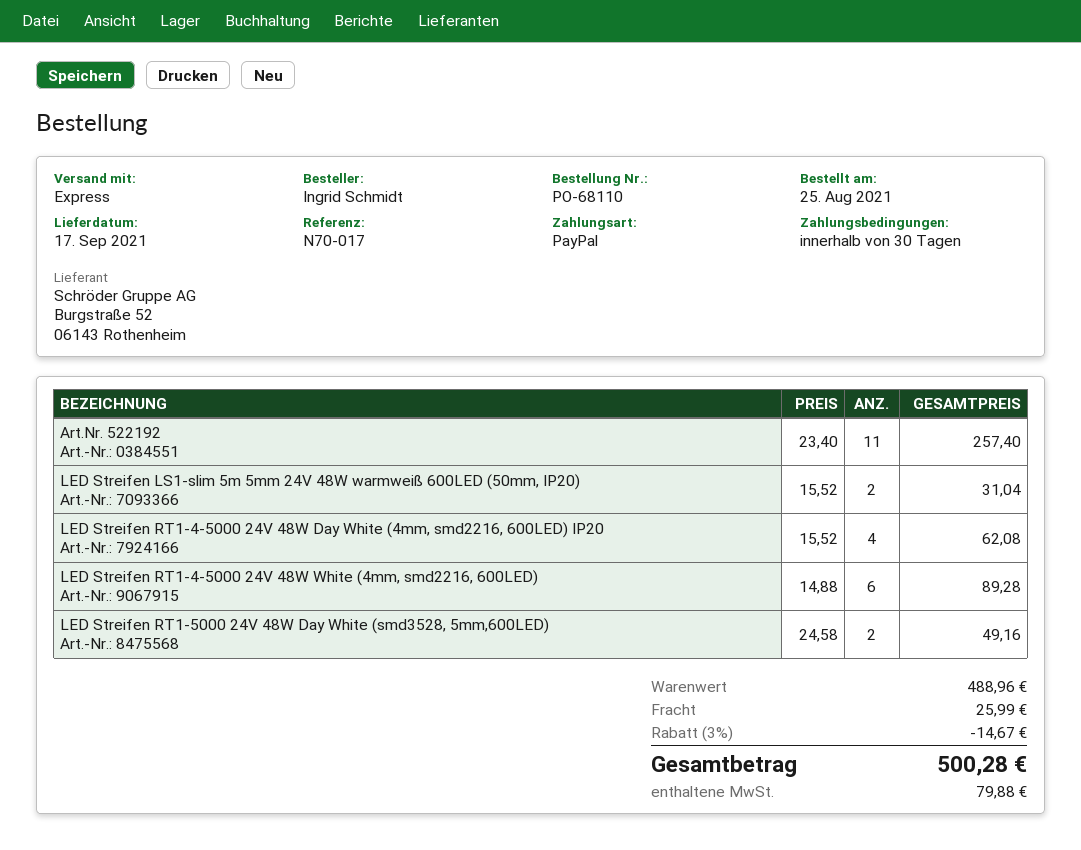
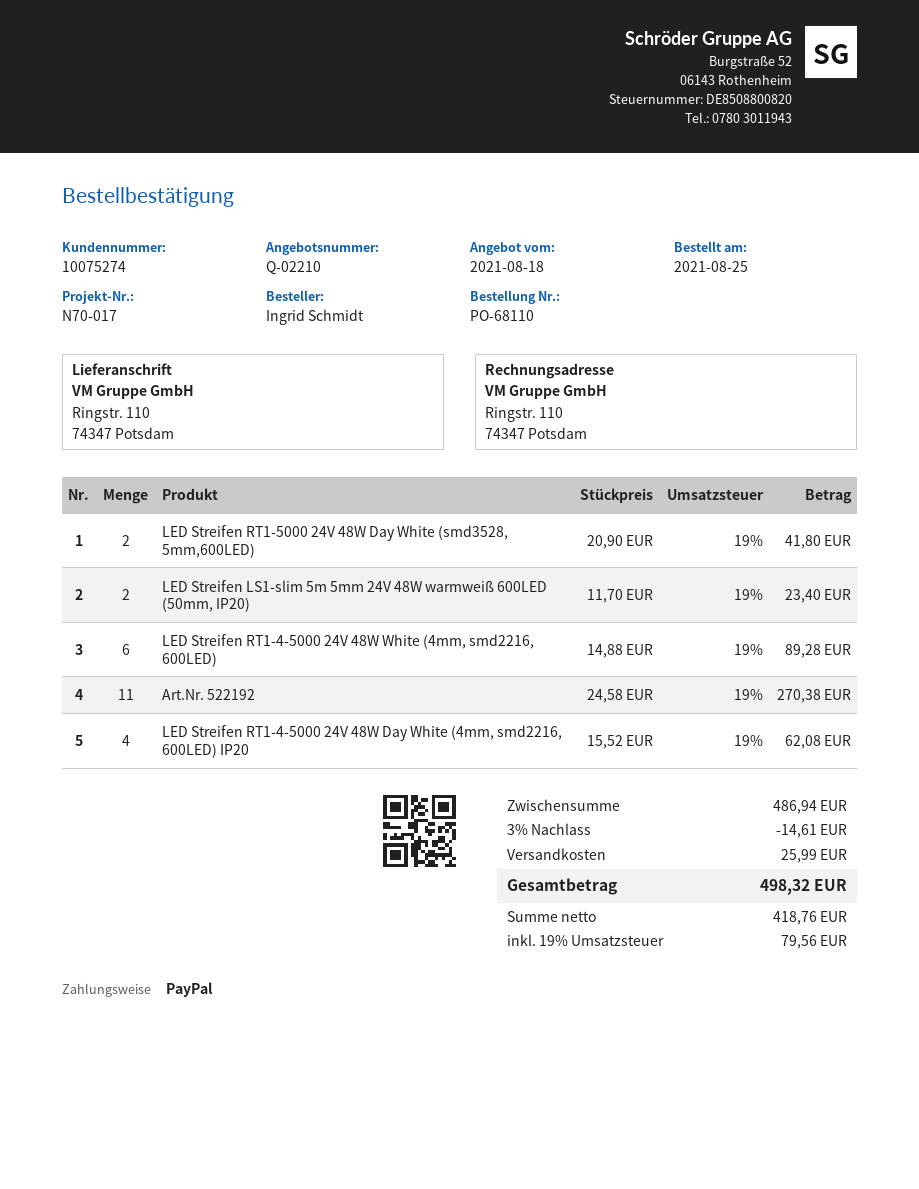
Art.Nr. 522192: 11 x 23.40 = 257.40 -> 11 x 24.58 = 270.38
LED Streifen LS1-slim 5m 5mm 24V 48W warmweiß 600LED (50mm, IP20): 2 x 15.52 = 31.04 -> 2 x 11.70 = 23.40
LED Streifen RT1-5000 24V 48W Day White (smd3528, 5mm,600LED): 2 x 24.58 = 49.16 -> 2 x 20.90 = 41.80
subtotal: 488.96 -> 486.94
discount: 3% = 14.67 -> 3% = 14.61
tax: 79.88 -> 79.56
total: 500.28 -> 498.32

